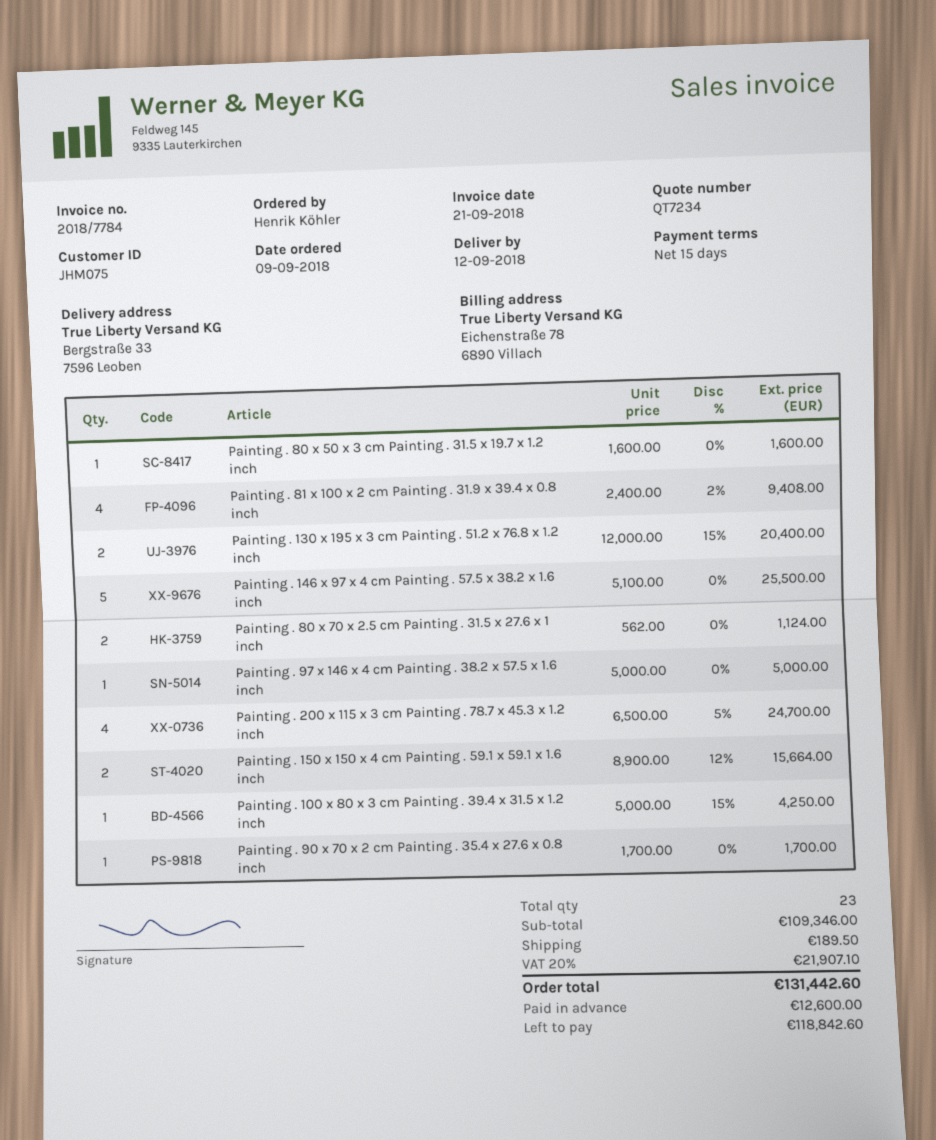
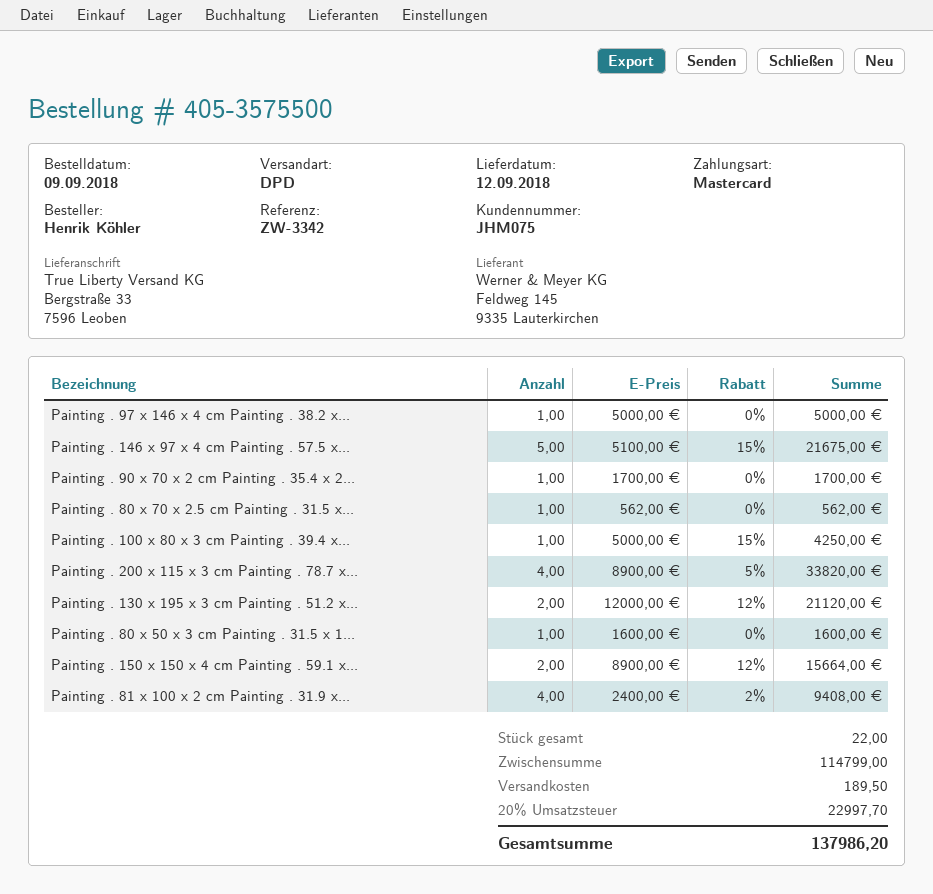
Painting . 130 x 195 x 3 cm Painting . 51.2 x 76.8 x 1.2 inch: 2 x 12000.00 - 15% = 20400.00 -> 2 x 12000.00 - 12% = 21120.00
Painting . 146 x 97 x 4 cm Painting . 57.5 x 38.2 x 1.6 inch: 5 x 5100.00 = 25500.00 -> 5 x 5100.00 - 15% = 21675.00
Painting . 80 x 70 x 2.5 cm Painting . 31.5 x 27.6 x 1 inch: 2 x 562.00 = 1124.00 -> 1 x 562.00 = 562.00
Painting . 200 x 115 x 3 cm Painting . 78.7 x 45.3 x 1.2 inch: 4 x 6500.00 - 5% = 24700.00 -> 4 x 8900.00 - 5% = 33820.00
total quantity: 23 -> 22
subtotal: 109346.00 -> 114799.00
tax: 20% = 21907.10 -> 20% = 22997.70
total: 131442.60 -> 137986.20

